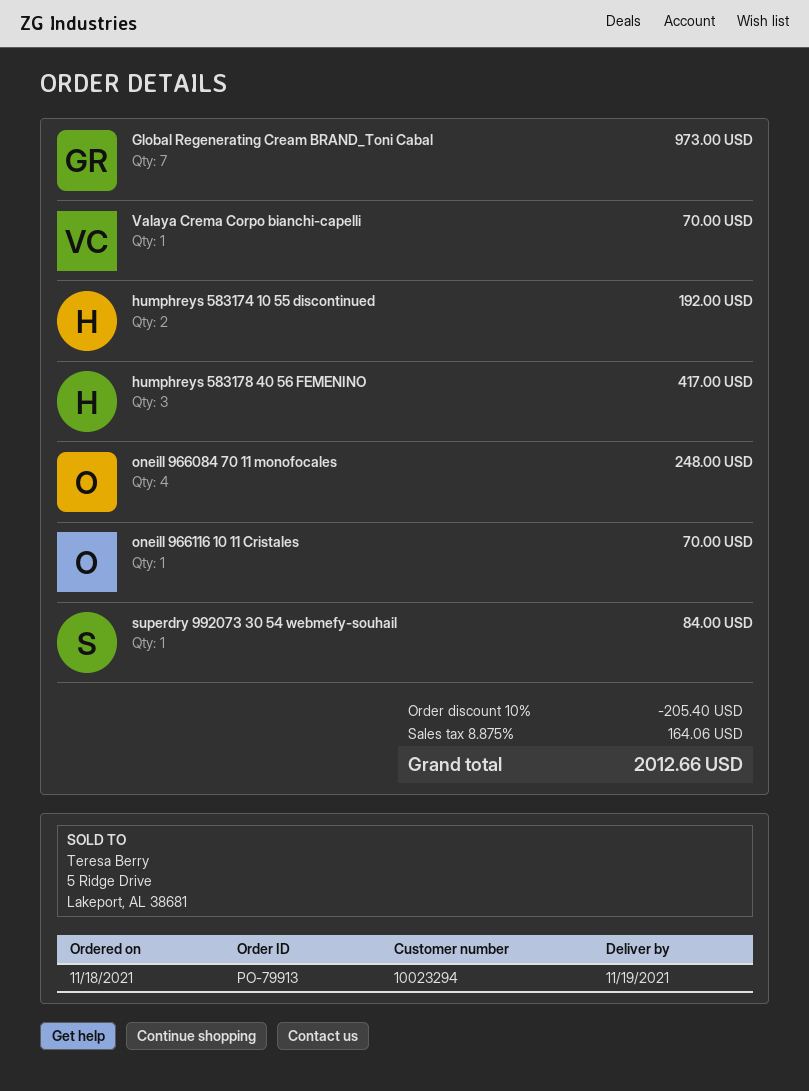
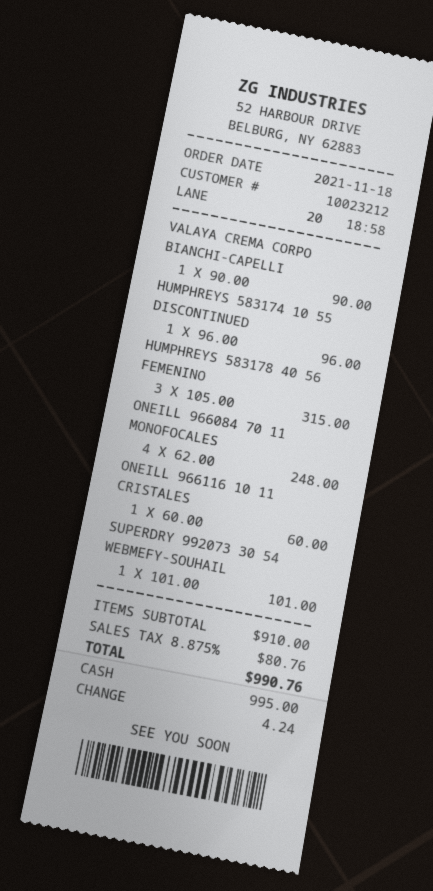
customer number: 10023294 -> 10023212
Global Regenerating Cream BRAND_Toni Cabal: 7 for 973.00 -> none
Valaya Crema Corpo bianchi-capelli: 1 for 70.00 -> 1 for 90.00
humphreys 583174 10 55 discontinued: 2 for 192.00 -> 1 for 96.00
humphreys 583178 40 56 FEMENINO: 3 for 417.00 -> 3 for 315.00
oneill 966116 10 11 Cristales: 1 for 70.00 -> 1 for 60.00
superdry 992073 30 54 webmefy-souhail: 1 for 84.00 -> 1 for 101.00
discount: 10% = 205.40 -> none
tax: 8.875% = 164.06 -> 8.875% = 80.76
total: 2012.66 -> 990.76

